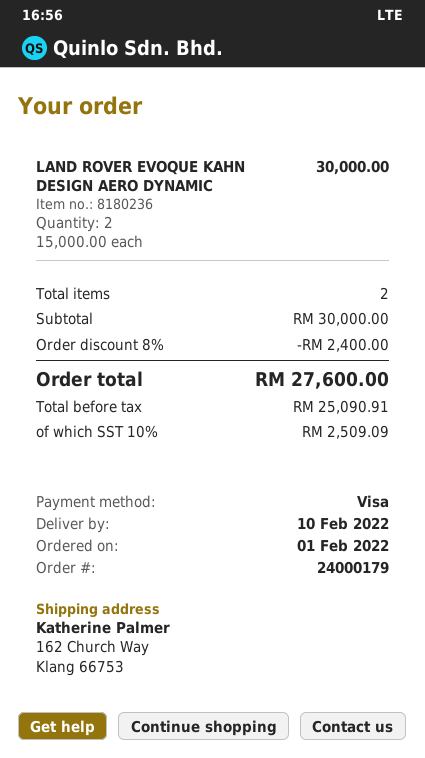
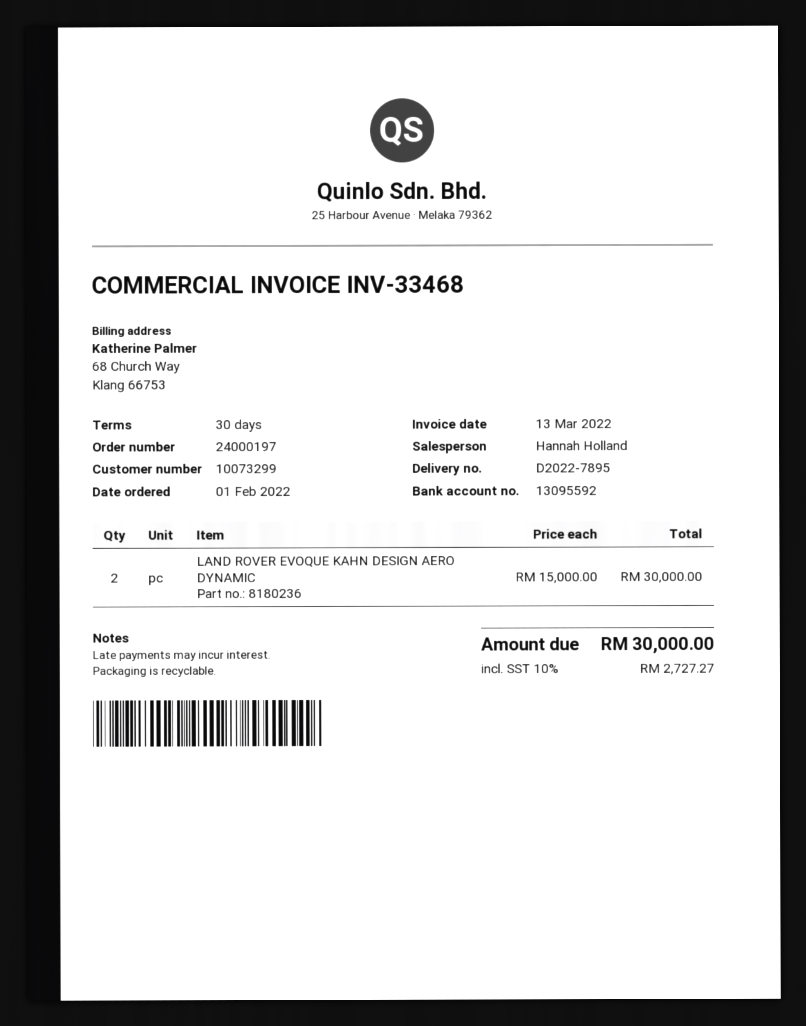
order number: 24000179 -> 24000197
discount: 8% = 2400.00 -> none
tax: 10% = 2509.09 -> 10% = 2727.27
total: 27600.00 -> 30000.00

